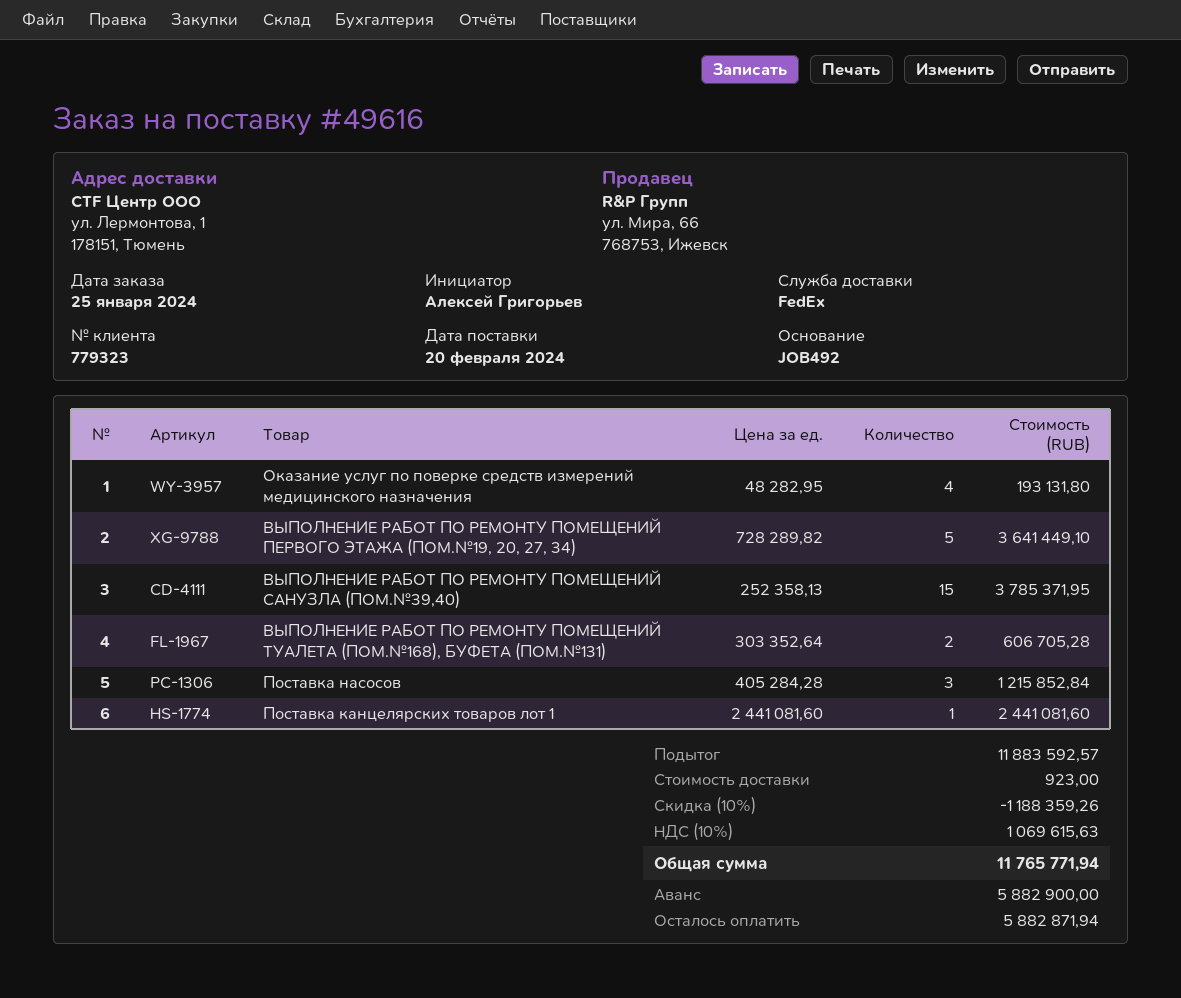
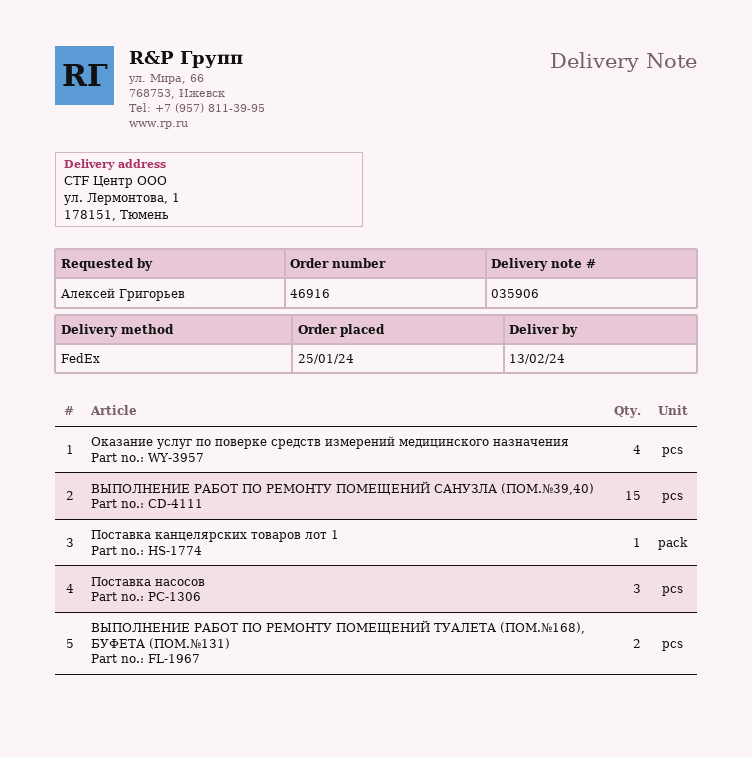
order number: 49616 -> 46916
delivery date: 2024-02-20 -> 2024-02-13
ВЫПОЛНЕНИЕ РАБОТ ПО РЕМОНТУ ПОМЕЩЕНИЙ ПЕРВОГО ЭТАЖА (ПОМ.№19, 20, 27, 34): 5 -> none

